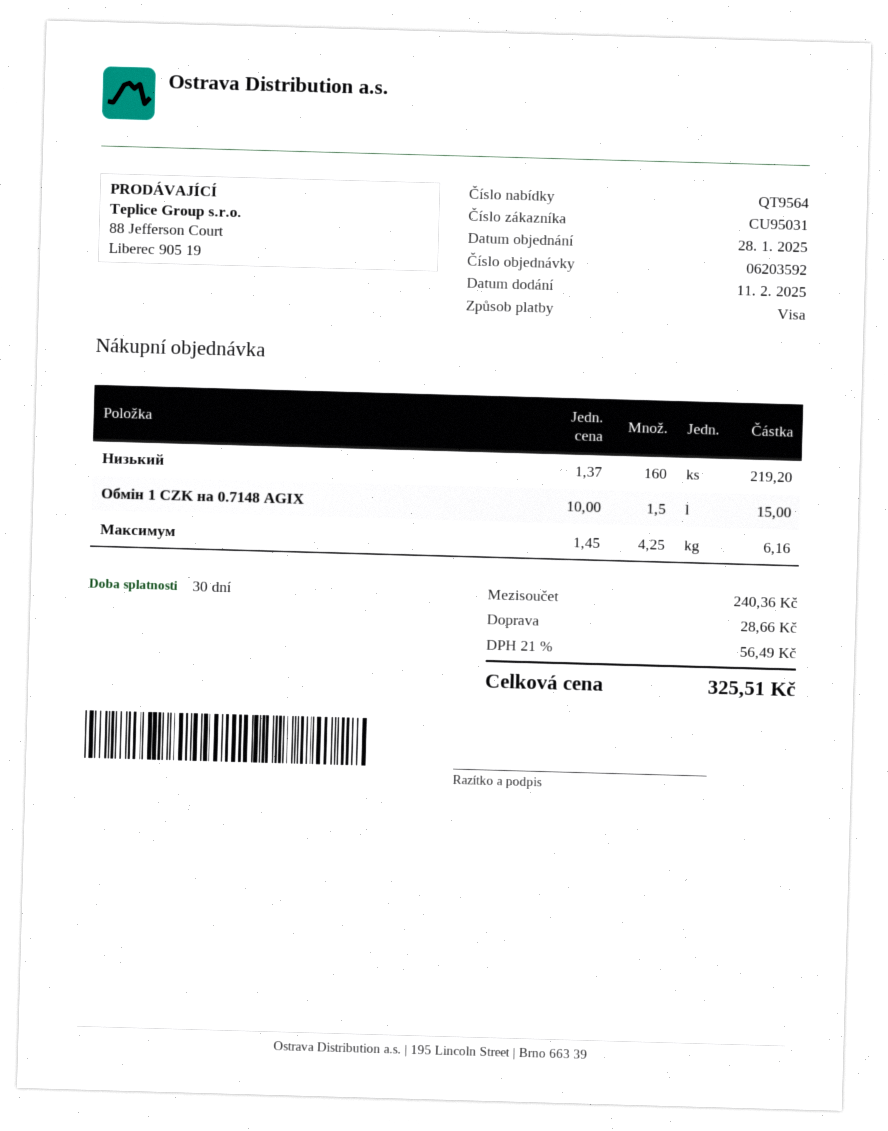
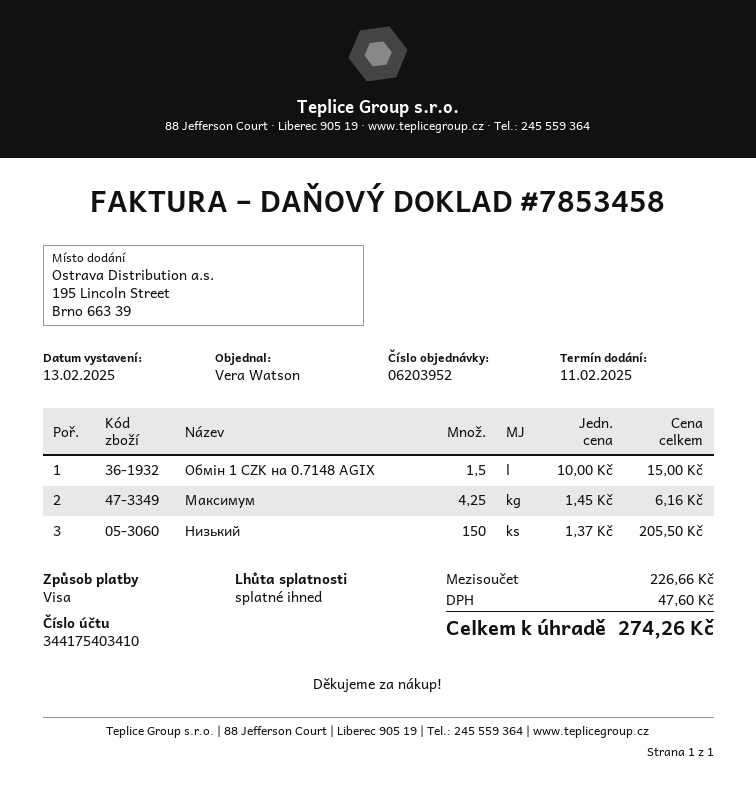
order number: 06203592 -> 06203952
payment terms: 30 days -> on receipt
Низький: 160 x 1.37 = 219.20 -> 150 x 1.37 = 205.50
subtotal: 240.36 -> 226.66
shipping: 28.66 -> none
tax: 56.49 -> 47.60
total: 325.51 -> 274.26

